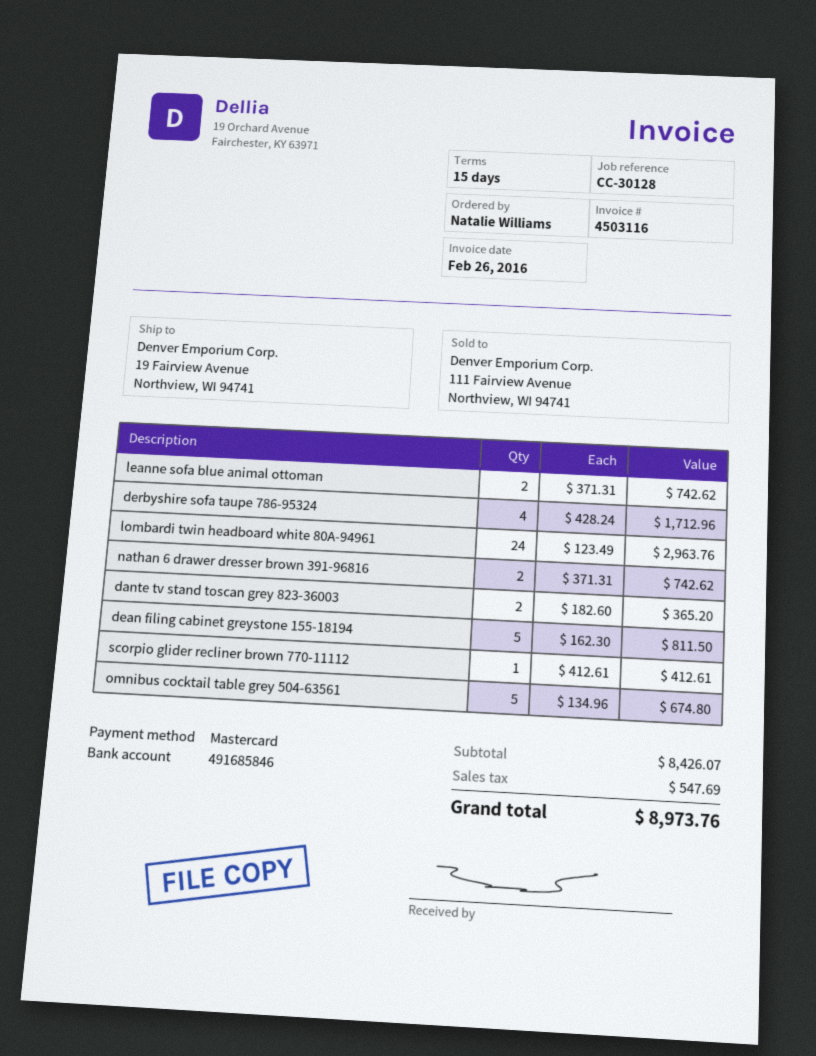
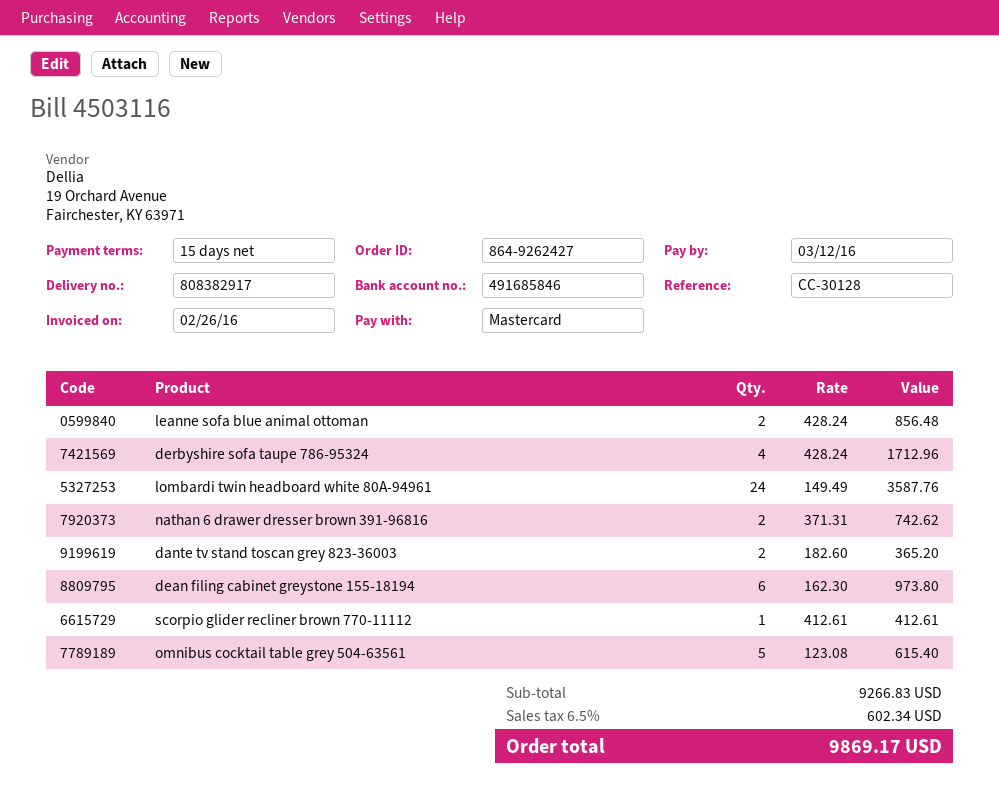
leanne sofa blue animal ottoman: 2 x 371.31 = 742.62 -> 2 x 428.24 = 856.48
lombardi twin headboard white 80A-94961: 24 x 123.49 = 2963.76 -> 24 x 149.49 = 3587.76
dean filing cabinet greystone 155-18194: 5 x 162.30 = 811.50 -> 6 x 162.30 = 973.80
omnibus cocktail table grey 504-63561: 5 x 134.96 = 674.80 -> 5 x 123.08 = 615.40
subtotal: 8426.07 -> 9266.83
tax: 547.69 -> 602.34
total: 8973.76 -> 9869.17

